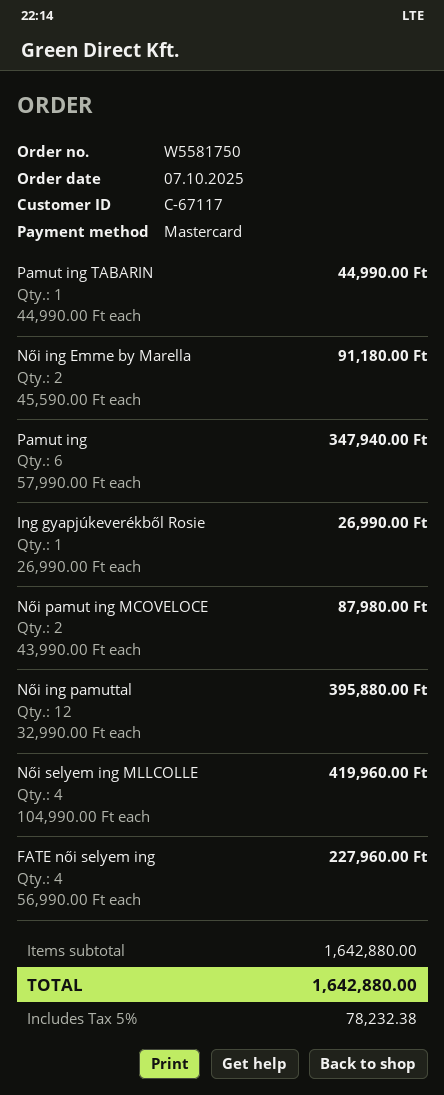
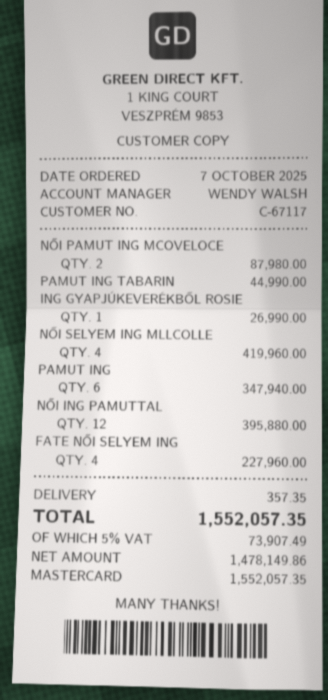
Női ing Emme by Marella: 2 for 91180.00 -> none
shipping: none -> 357.35
tax: 5% = 78232.38 -> 5% = 73907.49
total: 1642880.00 -> 1552057.35

